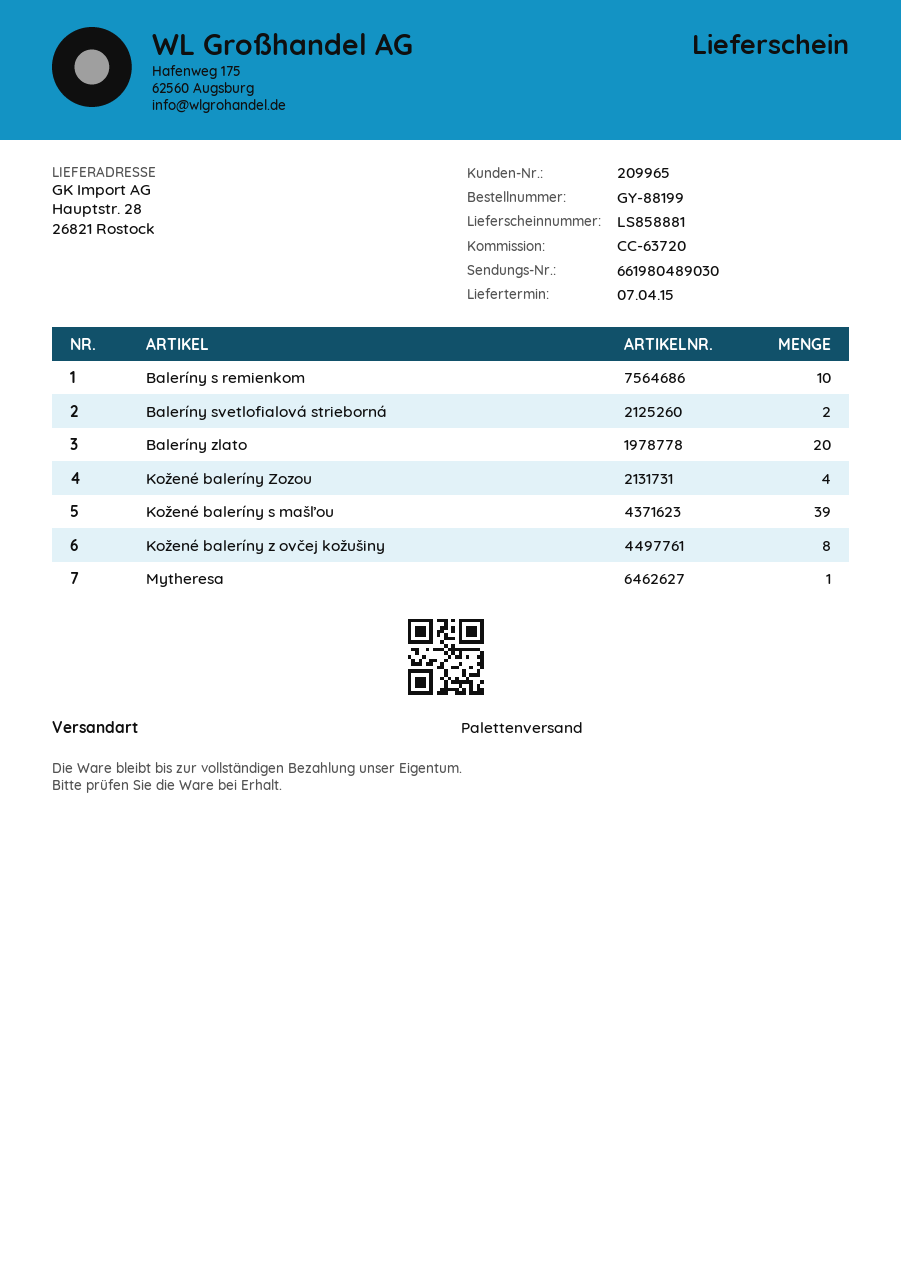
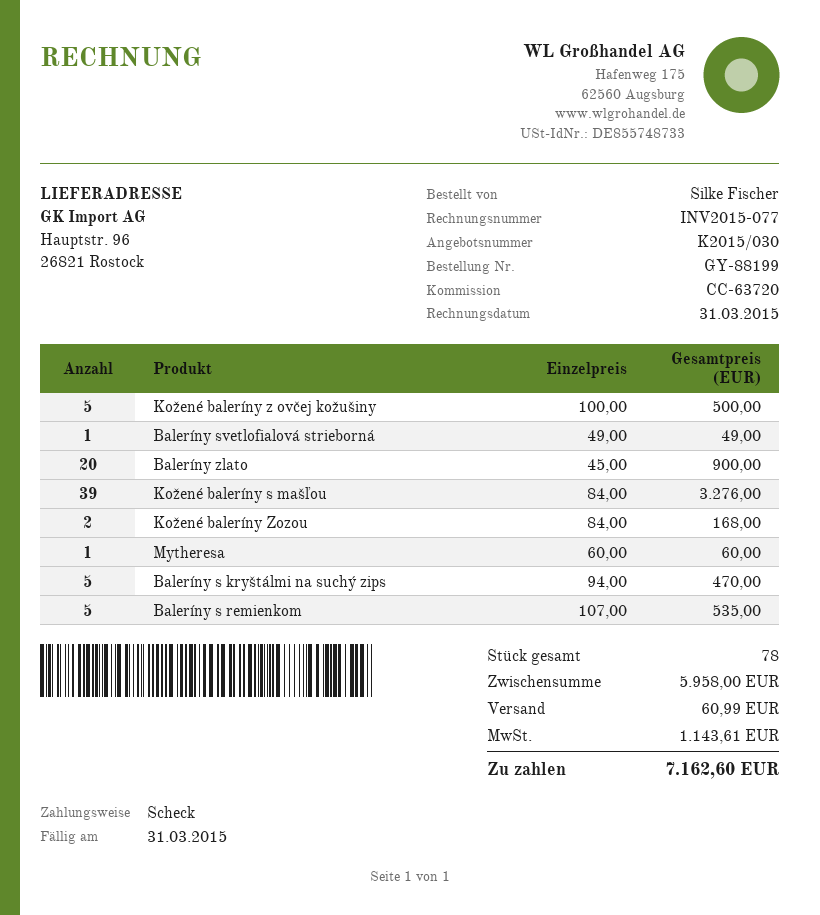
ship to: Hauptstr. 28, 26821 Rostock -> Hauptstr. 96, 26821 Rostock
Baleríny s remienkom: 10 -> 5
Baleríny svetlofialová strieborná: 2 -> 1
Kožené baleríny Zozou: 4 -> 2
Kožené baleríny z ovčej kožušiny: 8 -> 5
Baleríny s kryštálmi na suchý zips: none -> 5

